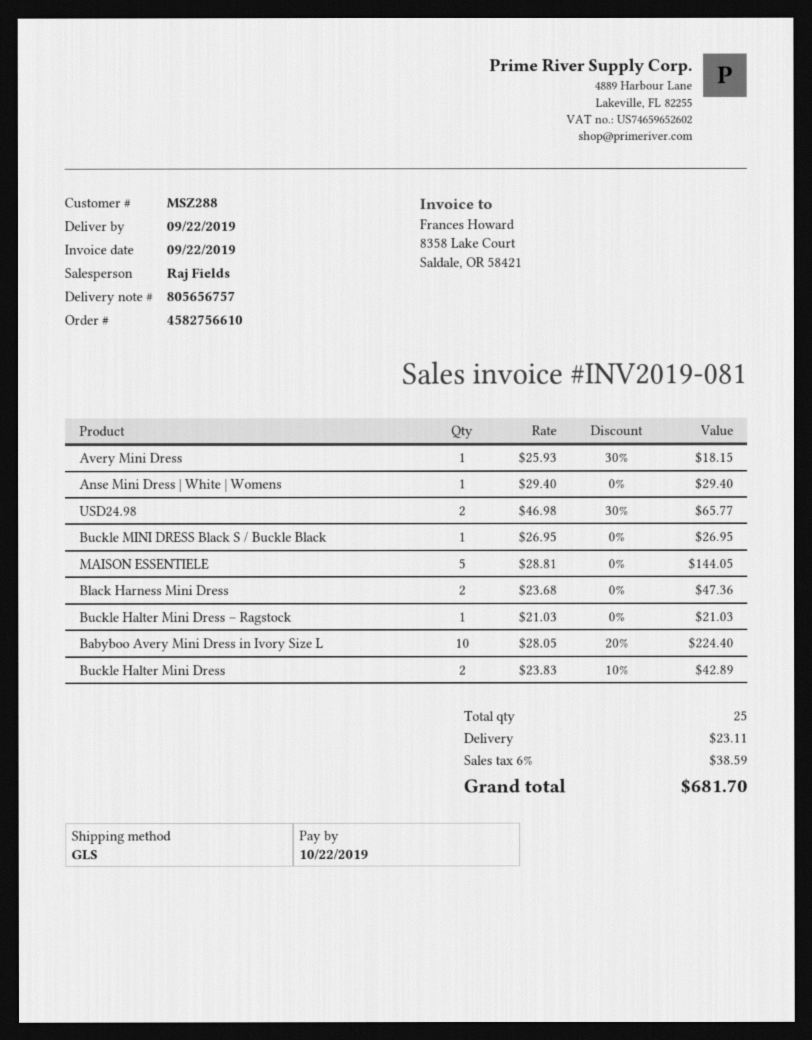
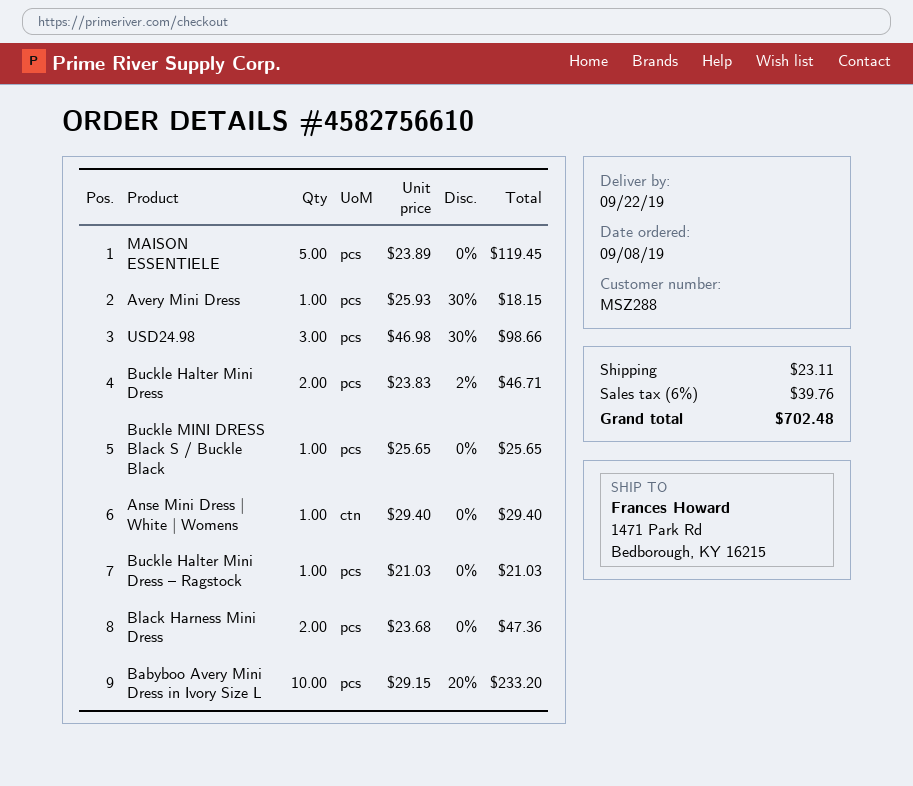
USD24.98: 2 x 46.98 - 30% = 65.77 -> 3 x 46.98 - 30% = 98.66
Buckle MINI DRESS Black S / Buckle Black: 1 x 26.95 = 26.95 -> 1 x 25.65 = 25.65
MAISON ESSENTIELE: 5 x 28.81 = 144.05 -> 5 x 23.89 = 119.45
Babyboo Avery Mini Dress in Ivory Size L: 10 x 28.05 - 20% = 224.40 -> 10 x 29.15 - 20% = 233.20
Buckle Halter Mini Dress: 2 x 23.83 - 10% = 42.89 -> 2 x 23.83 - 2% = 46.71
tax: 6% = 38.59 -> 6% = 39.76
total: 681.70 -> 702.48

